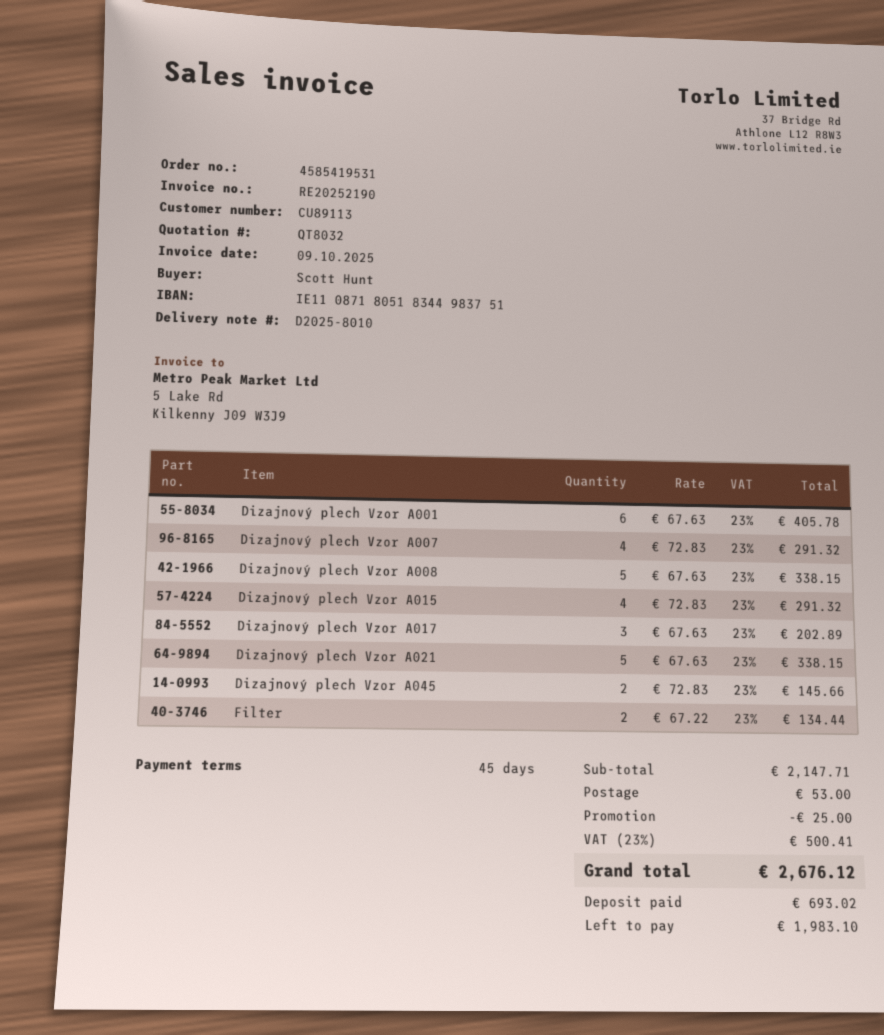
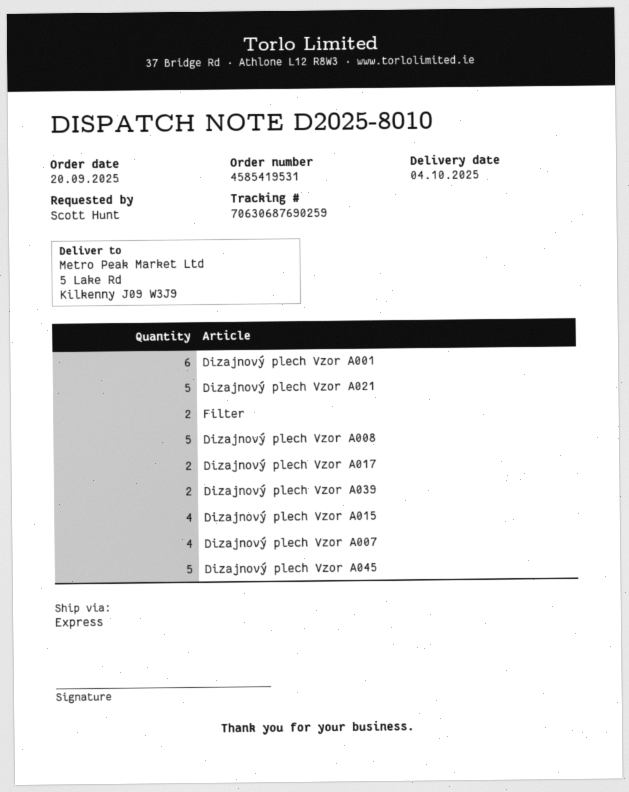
Dizajnový plech Vzor A017: 3 -> 2
Dizajnový plech Vzor A045: 2 -> 5
Dizajnový plech Vzor A039: none -> 2

